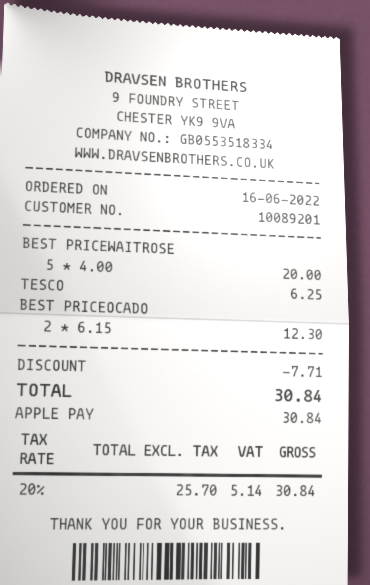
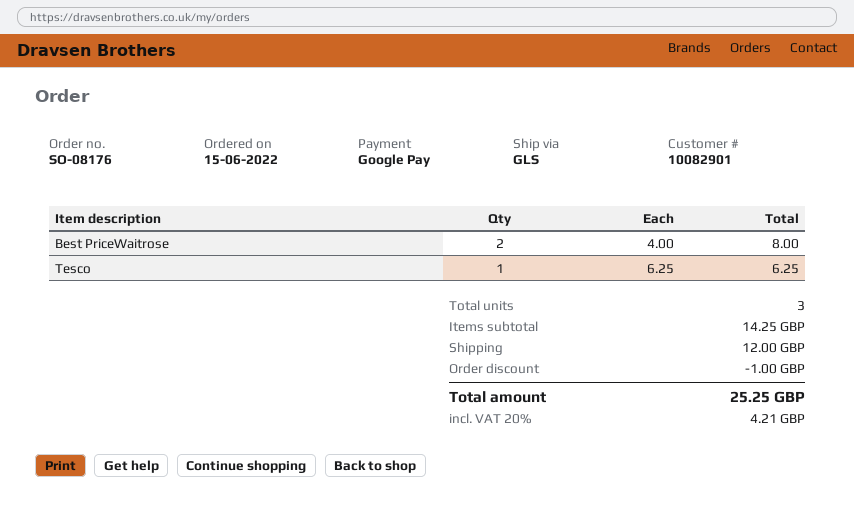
order date: 2022-06-16 -> 2022-06-15
customer number: 10089201 -> 10082901
payment method: Apple Pay -> Google Pay
BEST PRICEWAITROSE: 5 x 4.00 = 20.00 -> 2 x 4.00 = 8.00
BEST PRICEOCADO: 2 x 6.15 = 12.30 -> none
discount: 7.71 -> 1.00
shipping: none -> 12.00
tax: 20% = 5.14 -> 20% = 4.21
total: 30.84 -> 25.25

